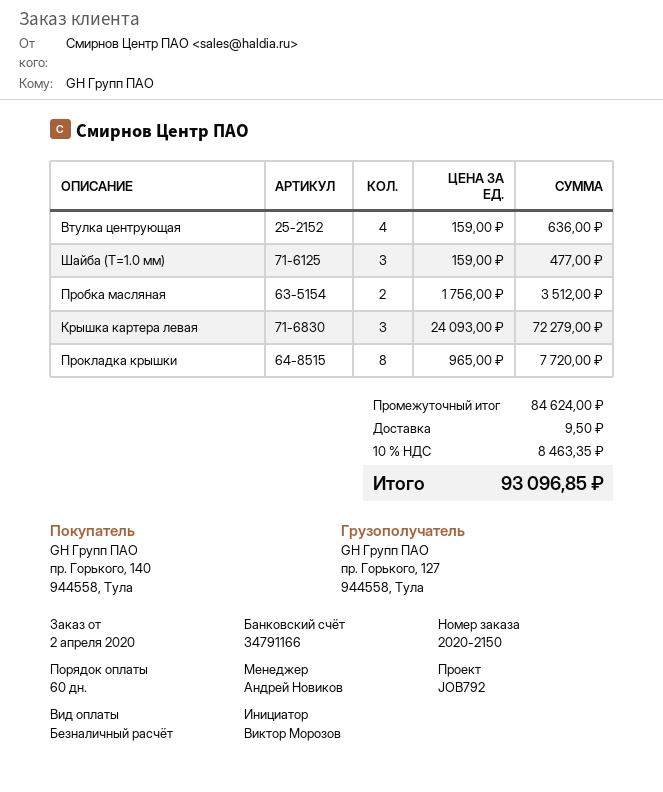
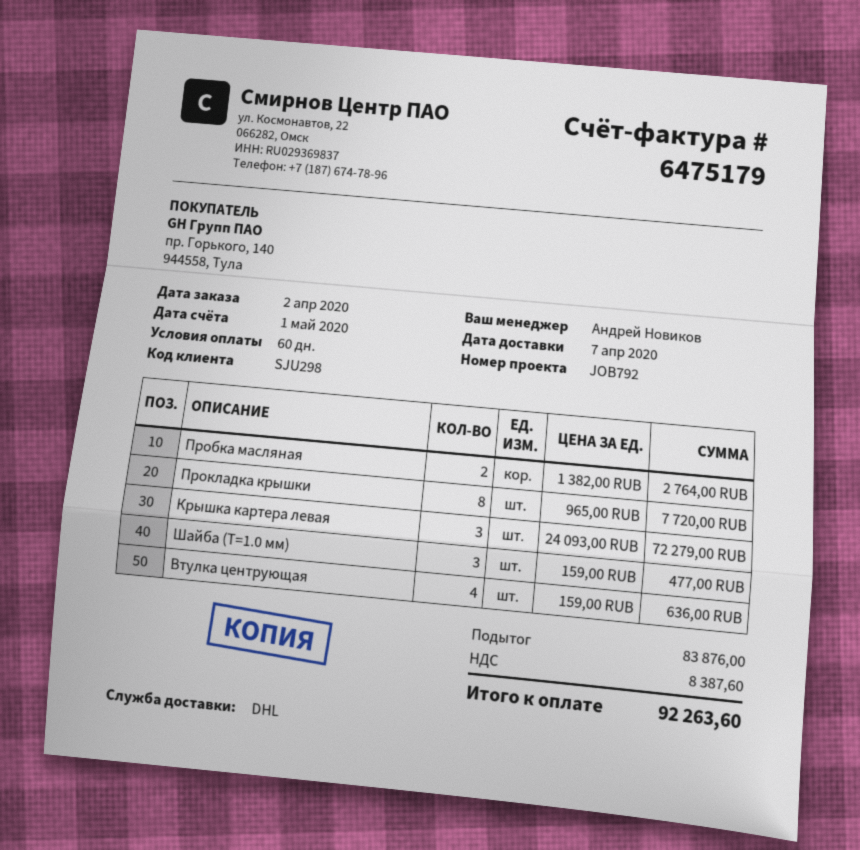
Пробка масляная: 2 x 1756.00 = 3512.00 -> 2 x 1382.00 = 2764.00
subtotal: 84624.00 -> 83876.00
shipping: 9.50 -> none
tax: 8463.35 -> 8387.60
total: 93096.85 -> 92263.60

